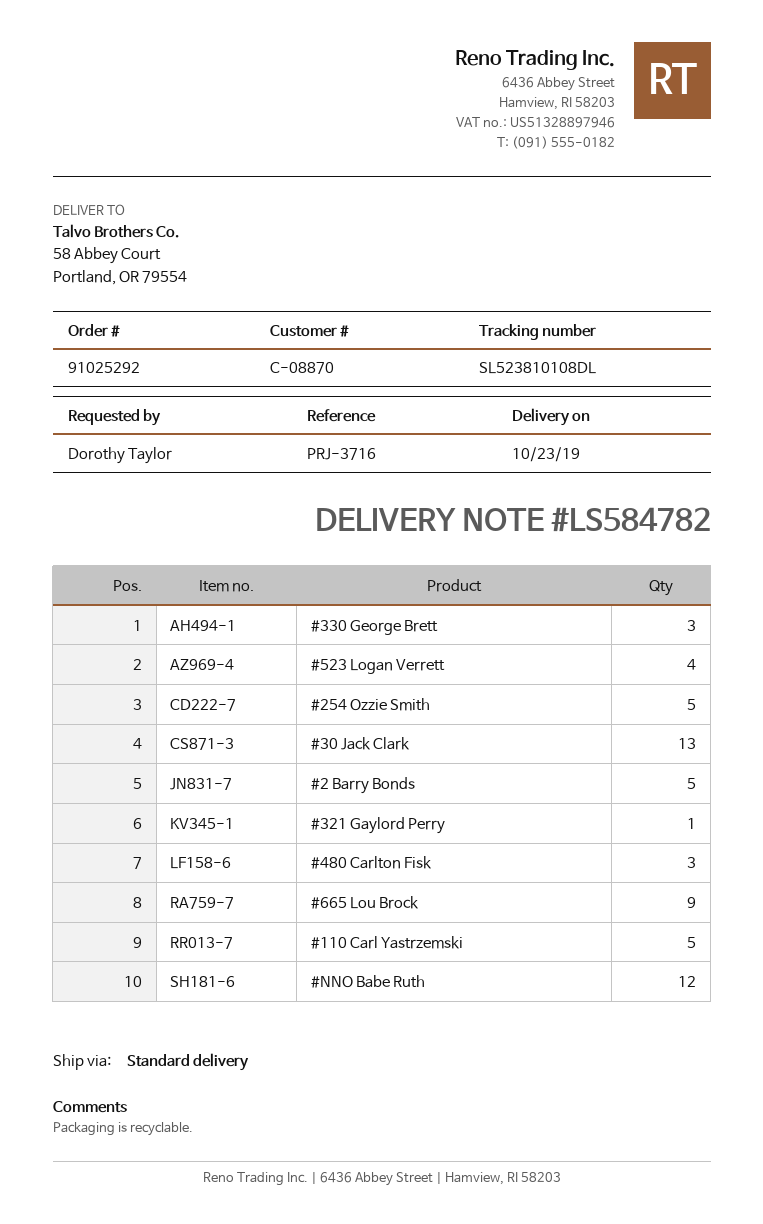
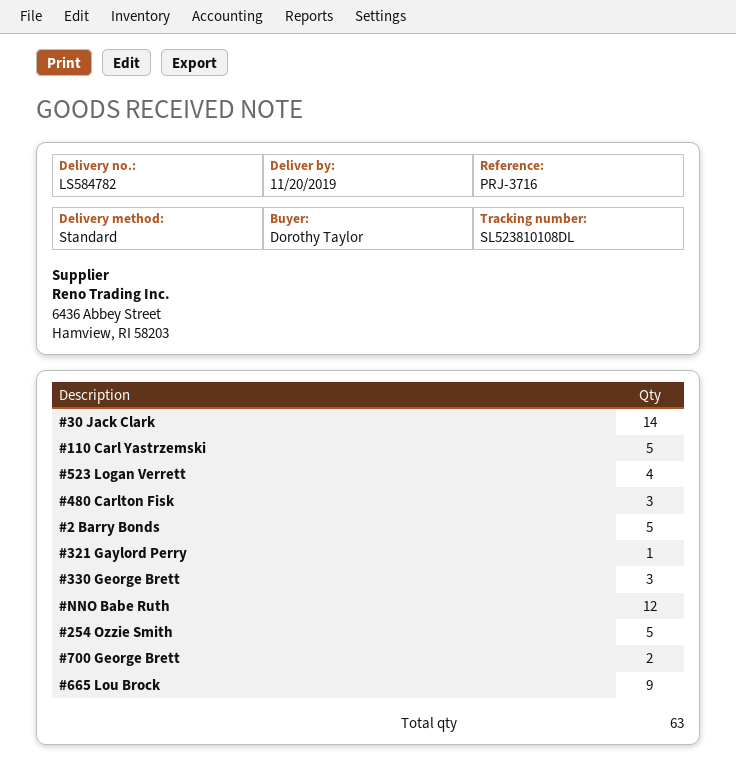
delivery date: 2019-10-23 -> 2019-11-20
#30 Jack Clark: 13 -> 14
#700 George Brett: none -> 2

